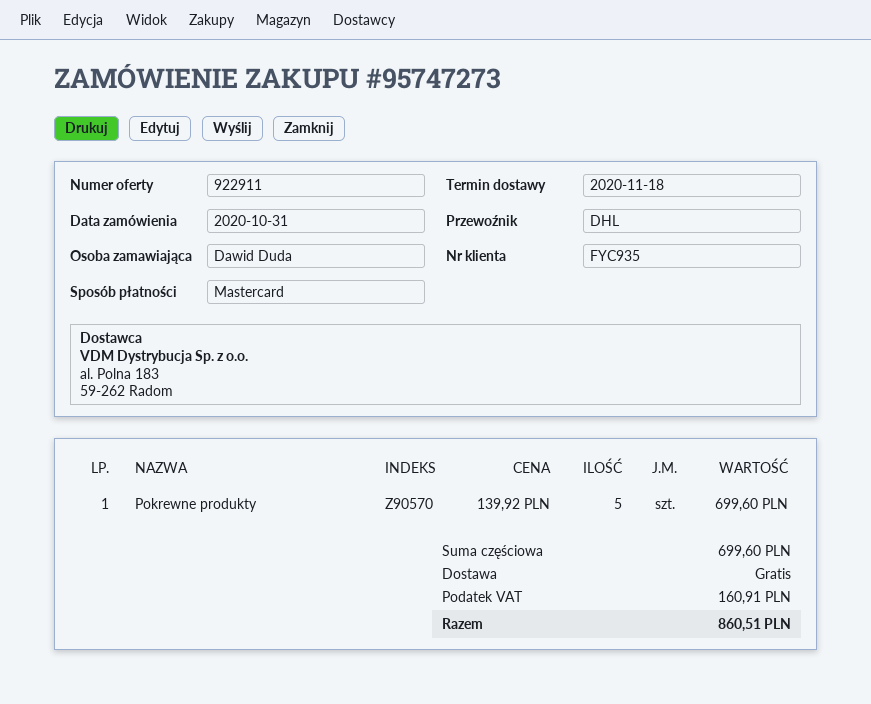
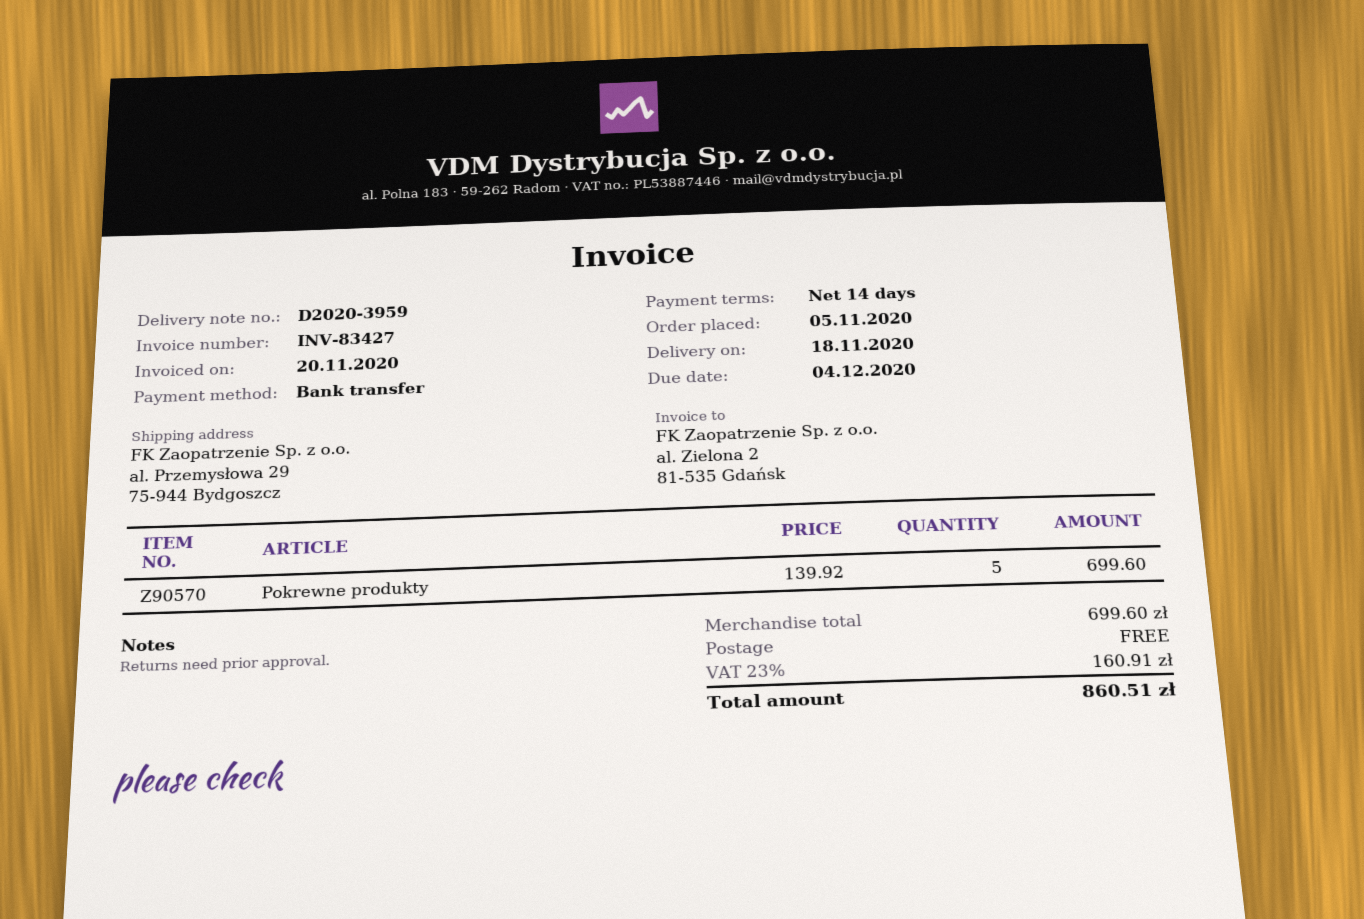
order date: 2020-10-31 -> 2020-11-05
payment method: Mastercard -> bank transfer

